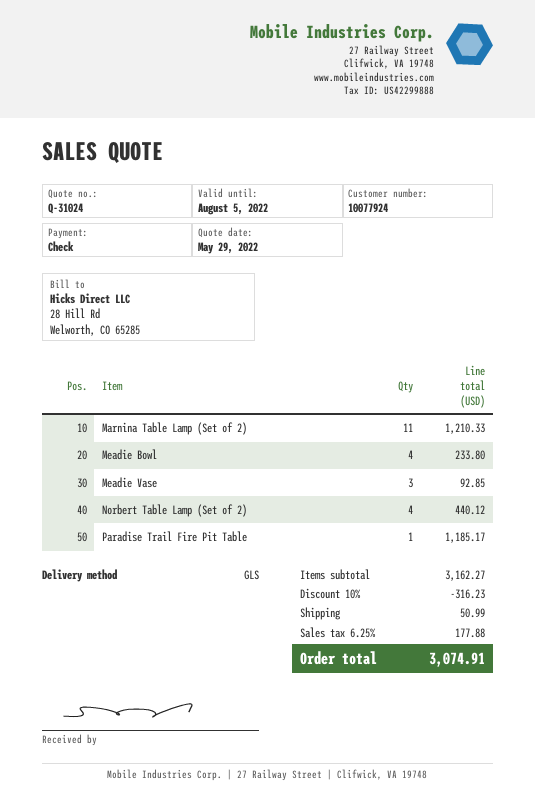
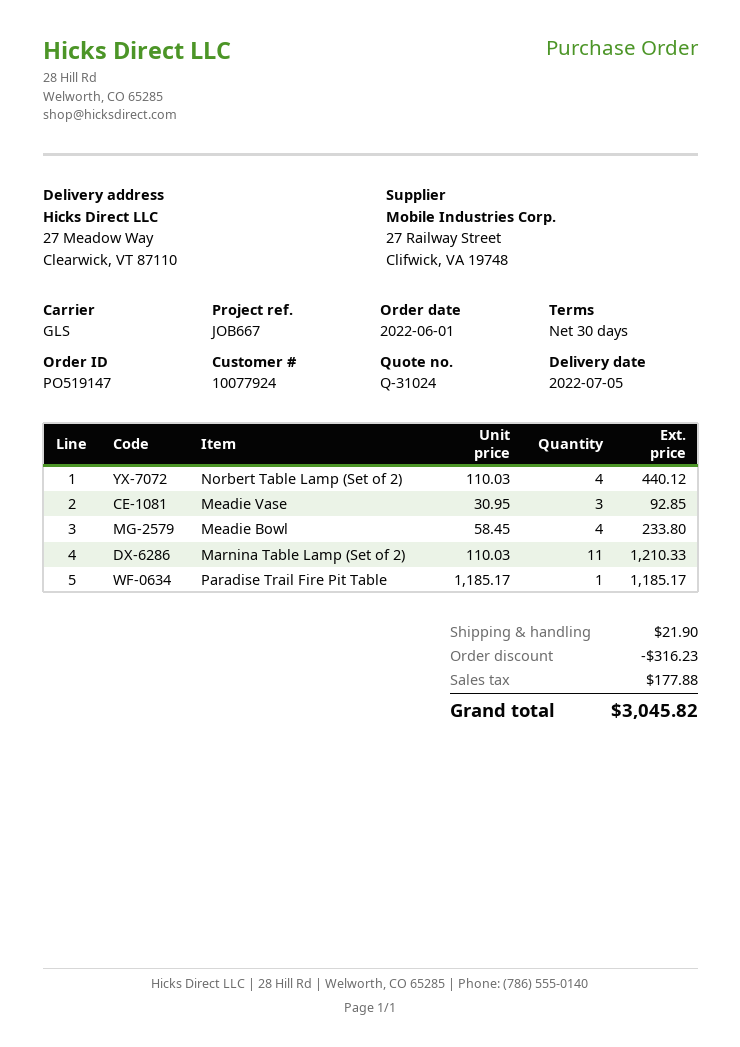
shipping: 50.99 -> 21.90
total: 3074.91 -> 3045.82

